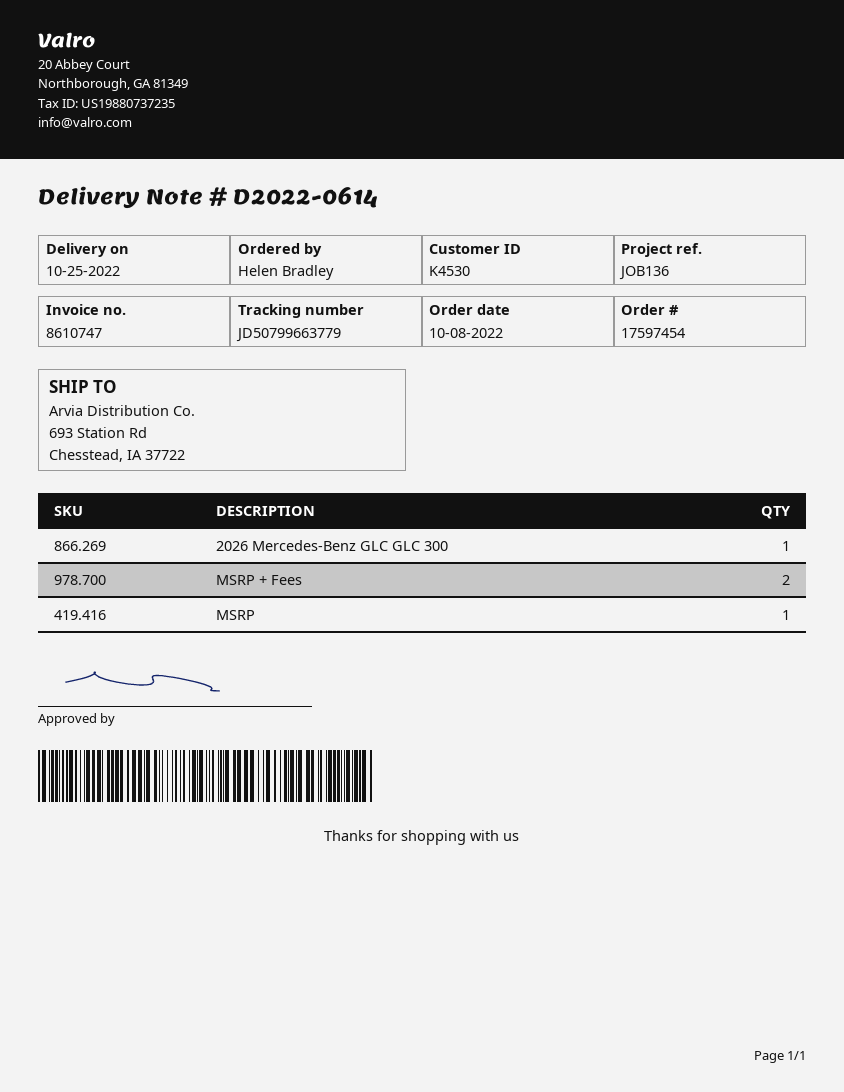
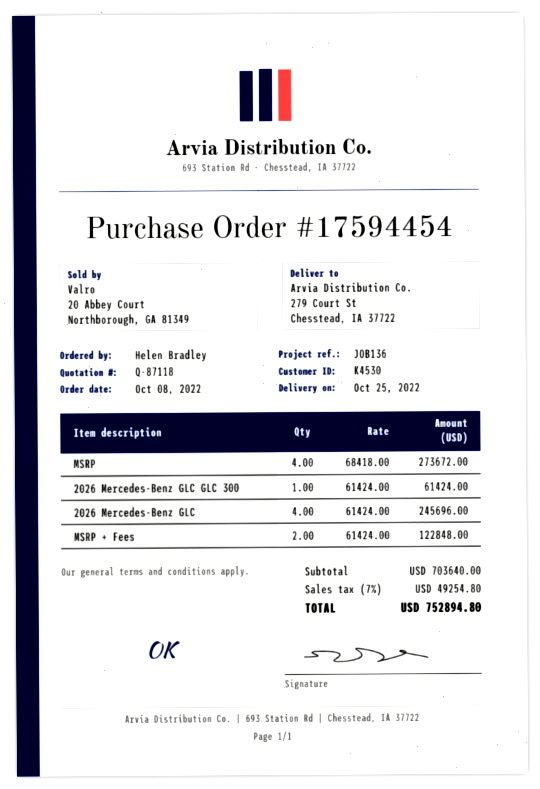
order number: 17597454 -> 17594454
ship to: 693 Station Rd, Chesstead, IA 37722 -> 279 Court St, Chesstead, IA 37722
MSRP: 1 -> 4
2026 Mercedes-Benz GLC: none -> 4

